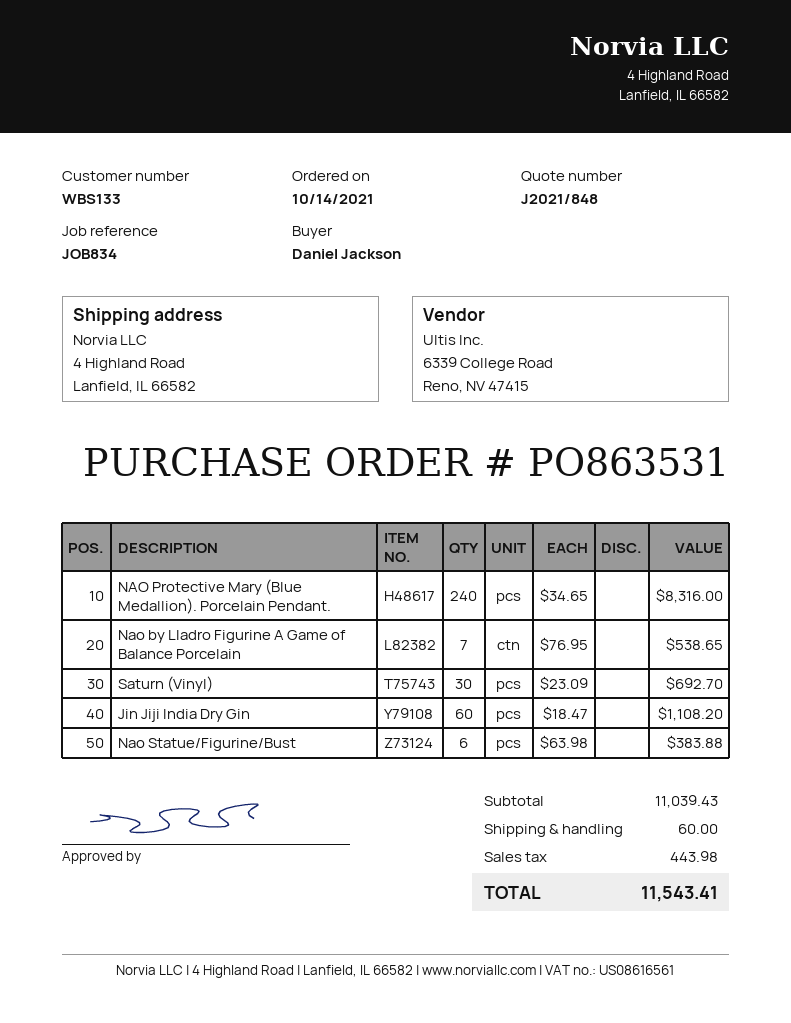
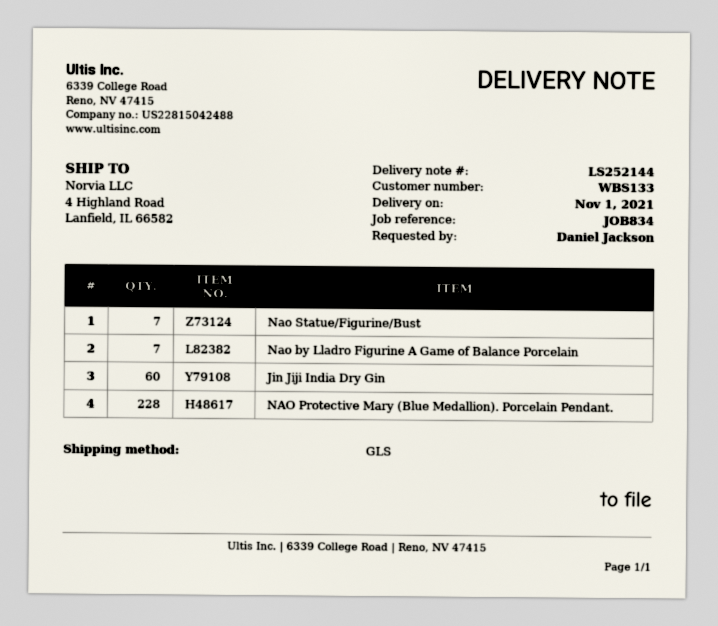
NAO Protective Mary (Blue Medallion). Porcelain Pendant.: 240 -> 228
Saturn (Vinyl): 30 -> none
Nao Statue/Figurine/Bust: 6 -> 7

